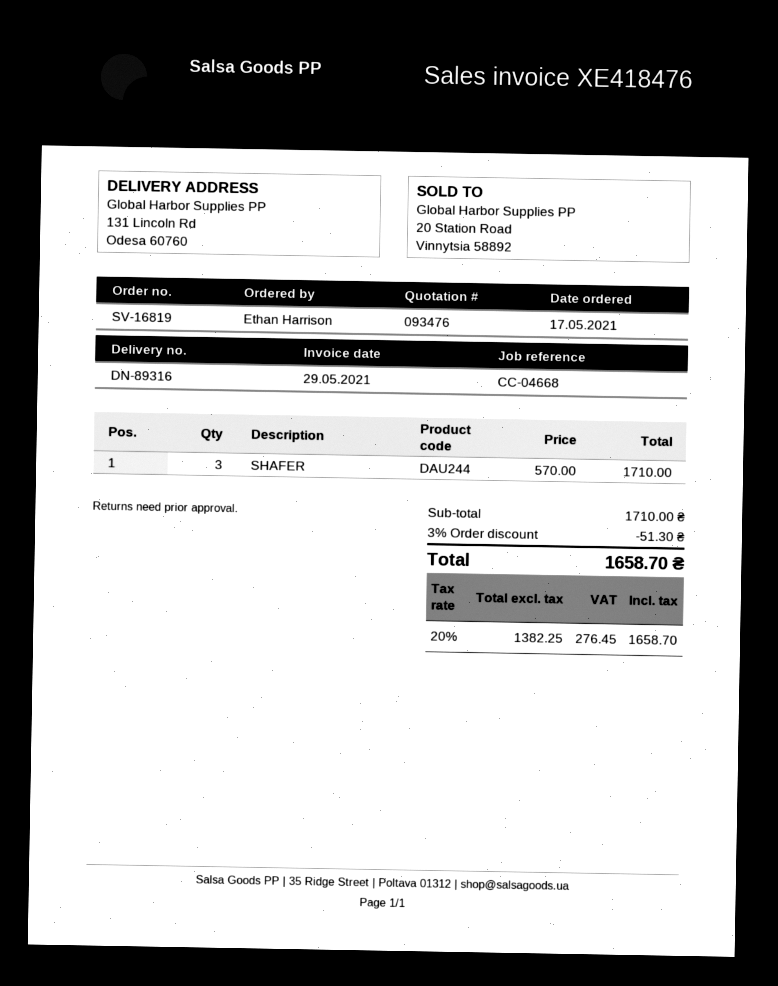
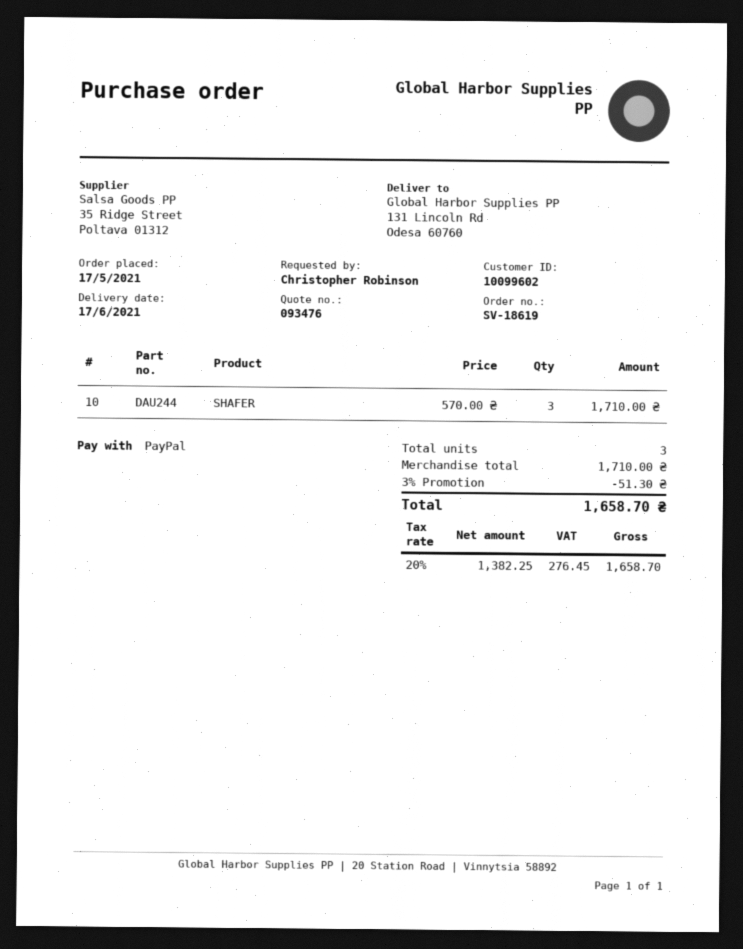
order number: SV-16819 -> SV-18619
ordered by: Ethan Harrison -> Christopher Robinson

